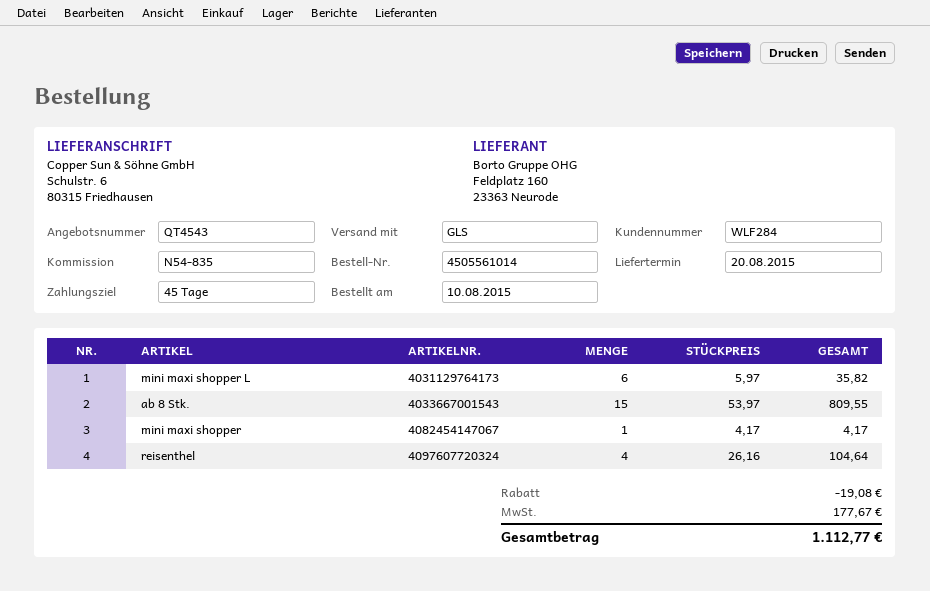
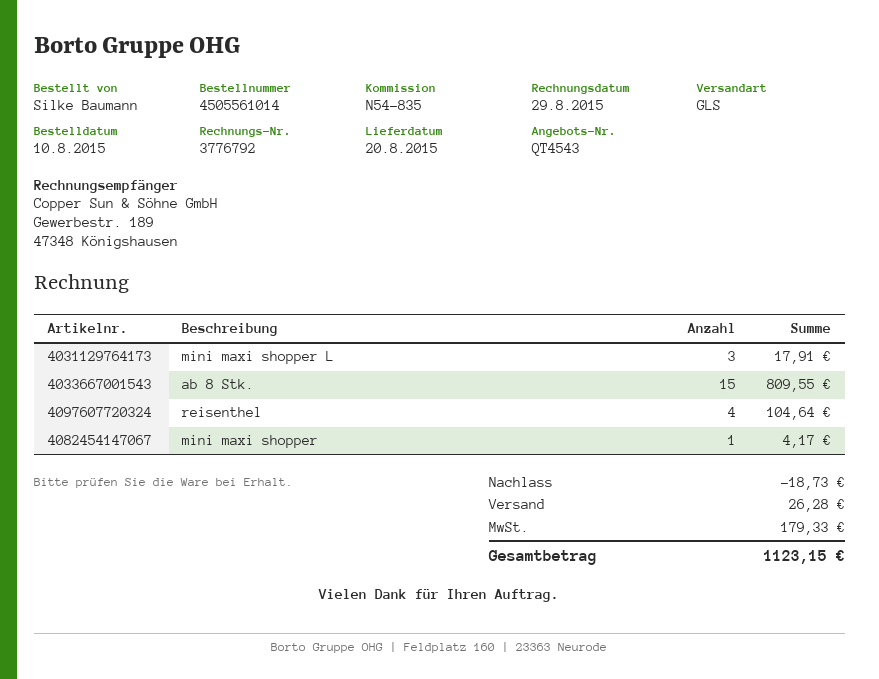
mini maxi shopper L: 6 for 35.82 -> 3 for 17.91
discount: 19.08 -> 18.73
shipping: none -> 26.28
tax: 177.67 -> 179.33
total: 1112.77 -> 1123.15

